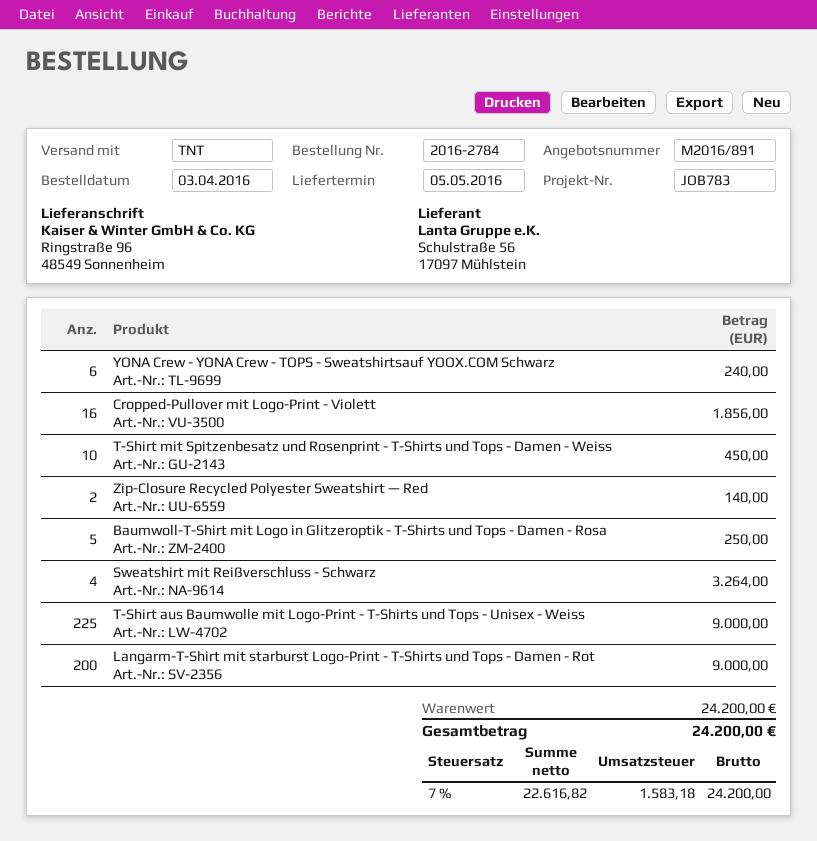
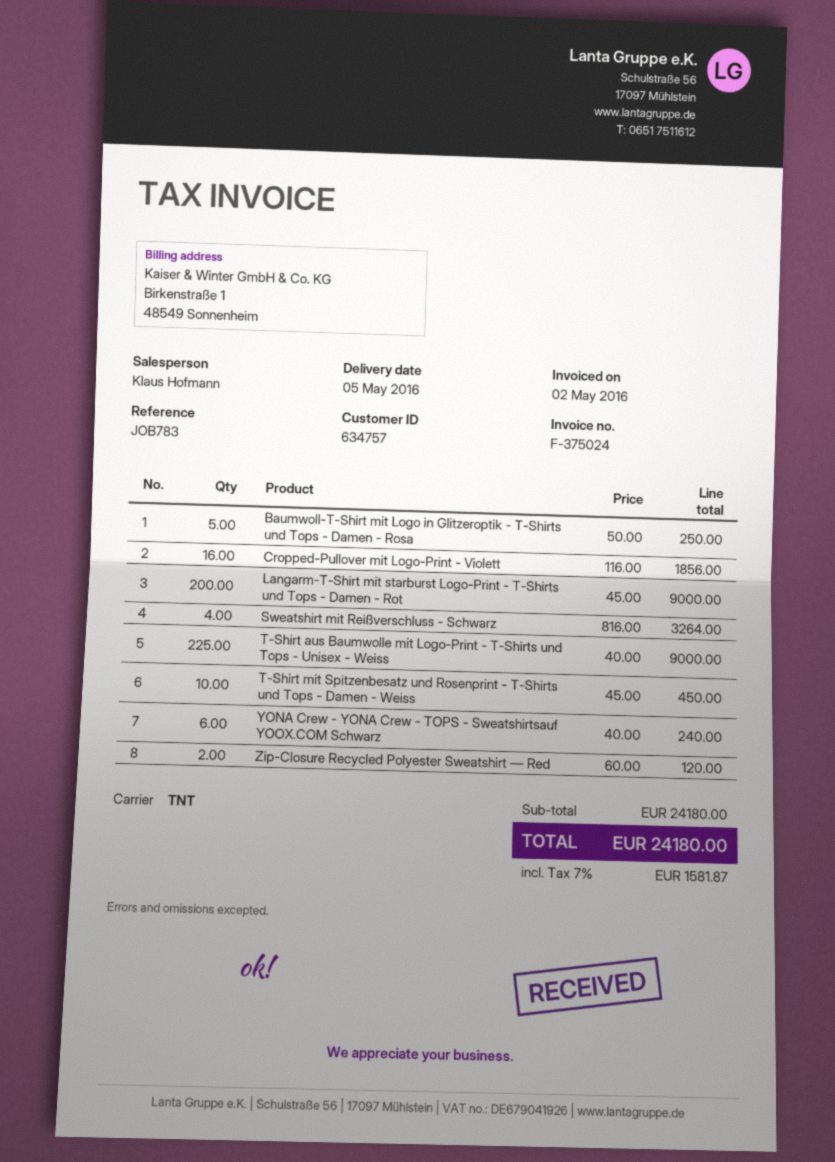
Zip-Closure Recycled Polyester Sweatshirt — Red: 2 for 140.00 -> 2 for 120.00
subtotal: 24200.00 -> 24180.00
tax: 7% = 1583.18 -> 7% = 1581.87
total: 24200.00 -> 24180.00

